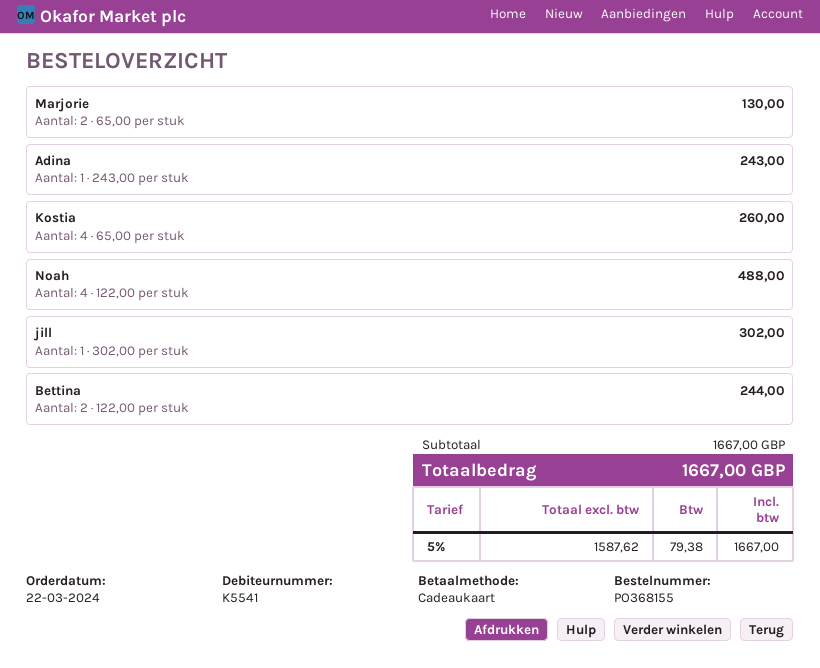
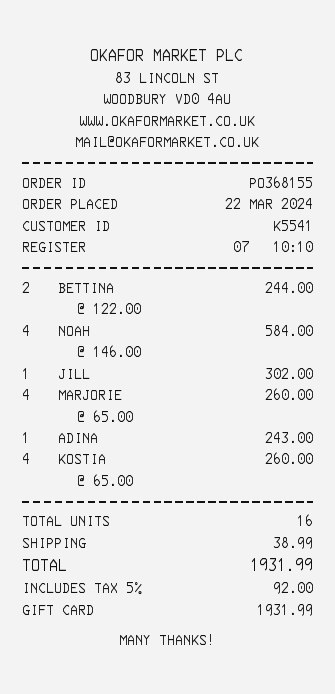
Marjorie: 2 x 65.00 = 130.00 -> 4 x 65.00 = 260.00
Noah: 4 x 122.00 = 488.00 -> 4 x 146.00 = 584.00
shipping: none -> 38.99
tax: 5% = 79.38 -> 5% = 92.00
total: 1667.00 -> 1931.99

